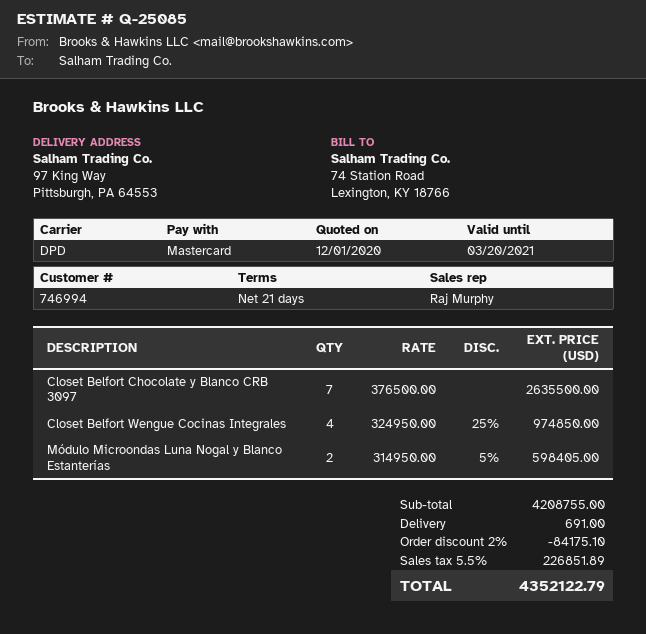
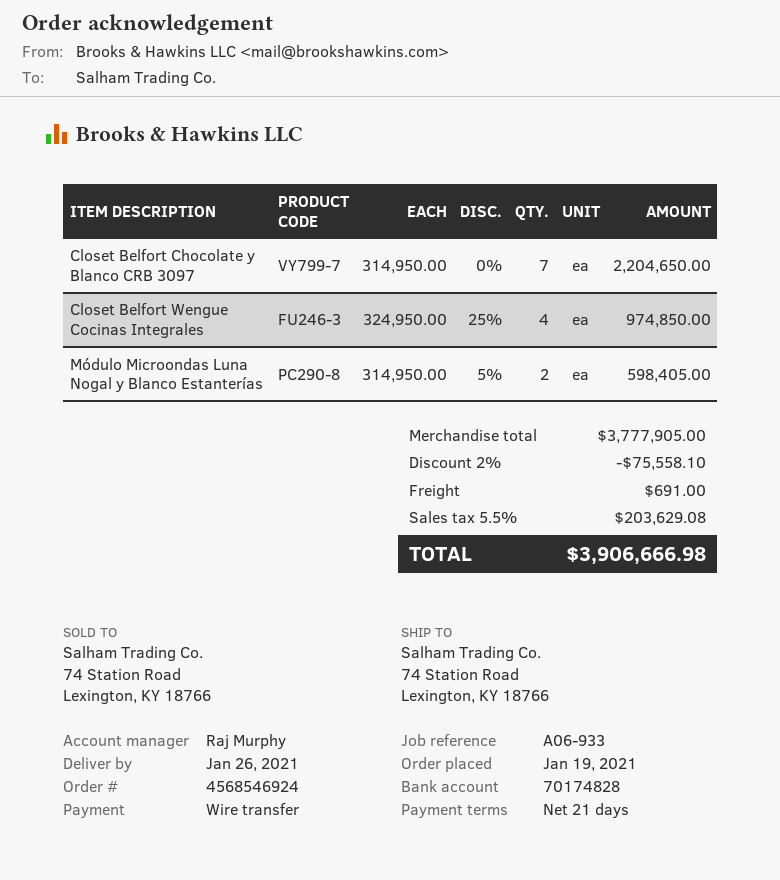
payment method: Mastercard -> bank transfer
ship to: 97 King Way, Pittsburgh, PA 64553 -> 74 Station Road, Lexington, KY 18766
Closet Belfort Chocolate y Blanco CRB 3097: 7 x 376500.00 = 2635500.00 -> 7 x 314950.00 = 2204650.00
subtotal: 4208755.00 -> 3777905.00
discount: 2% = 84175.10 -> 2% = 75558.10
tax: 5.5% = 226851.89 -> 5.5% = 203629.08
total: 4352122.79 -> 3906666.98

